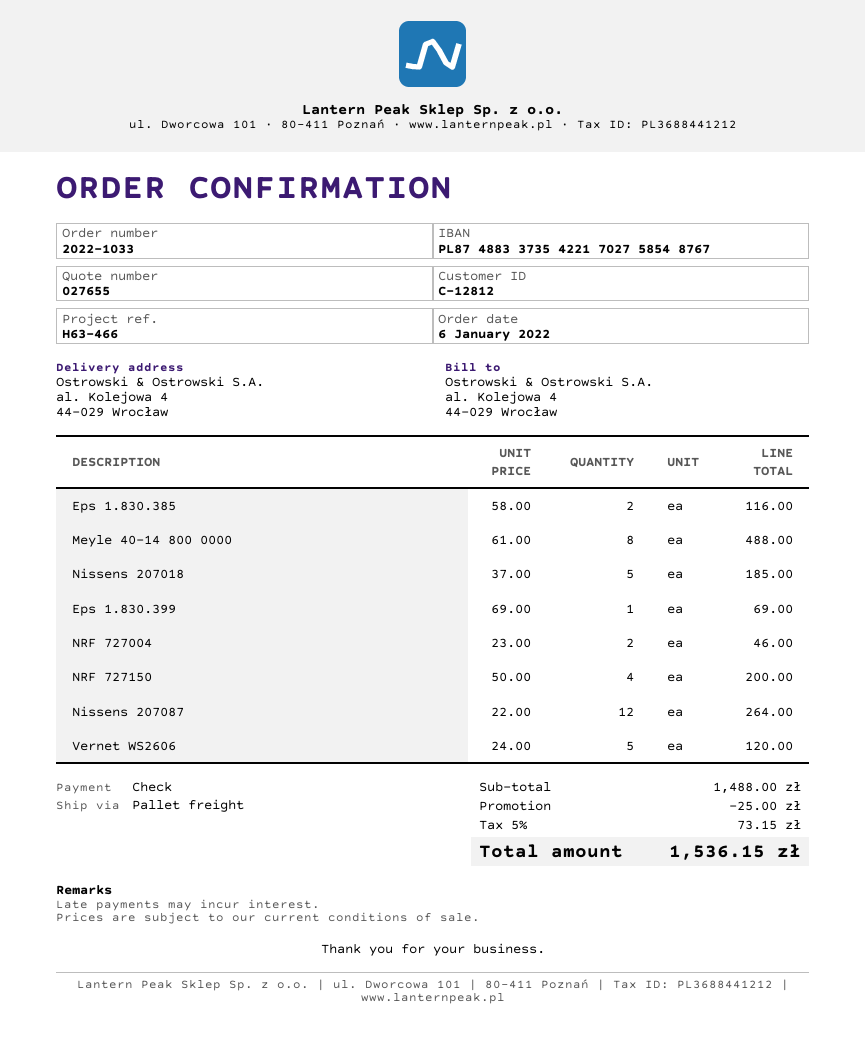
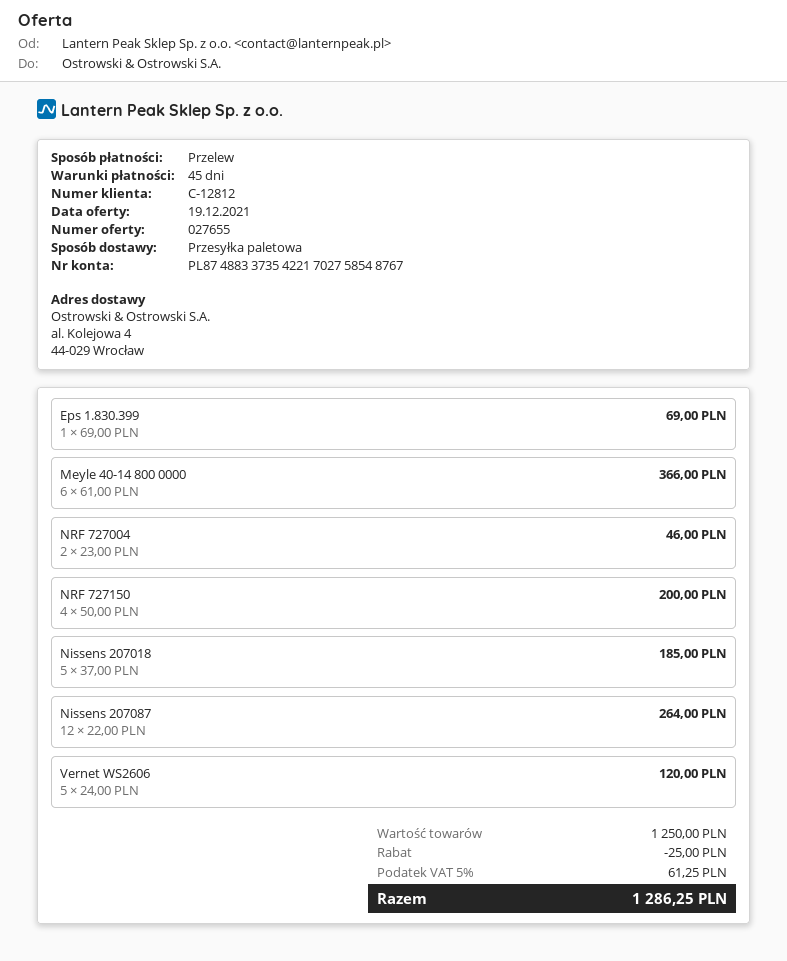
payment method: cheque -> bank transfer
Eps 1.830.385: 2 x 58.00 = 116.00 -> none
Meyle 40-14 800 0000: 8 x 61.00 = 488.00 -> 6 x 61.00 = 366.00
subtotal: 1488.00 -> 1250.00
tax: 5% = 73.15 -> 5% = 61.25
total: 1536.15 -> 1286.25

